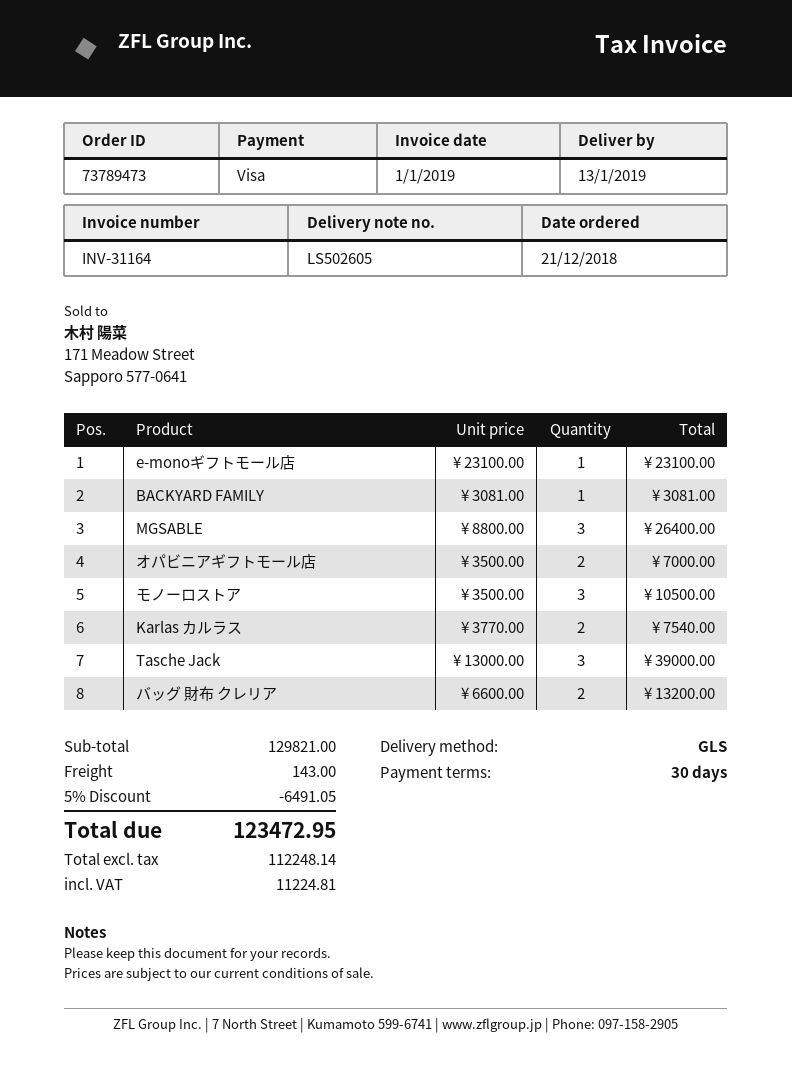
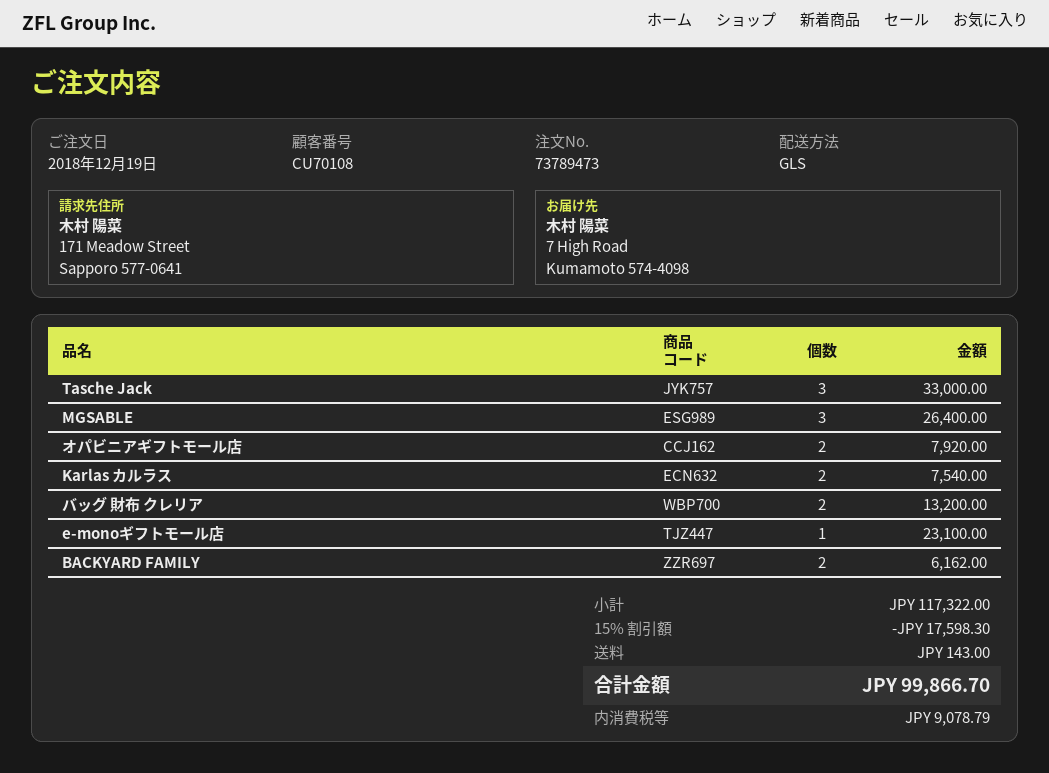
order date: 2018-12-21 -> 2018-12-19
BACKYARD FAMILY: 1 for 3081.00 -> 2 for 6162.00
オパビニアギフトモール店: 2 for 7000.00 -> 2 for 7920.00
モノーロストア: 3 for 10500.00 -> none
Tasche Jack: 3 for 39000.00 -> 3 for 33000.00
subtotal: 129821.00 -> 117322.00
discount: 5% = 6491.05 -> 15% = 17598.30
tax: 11224.81 -> 9078.79
total: 123472.95 -> 99866.70

